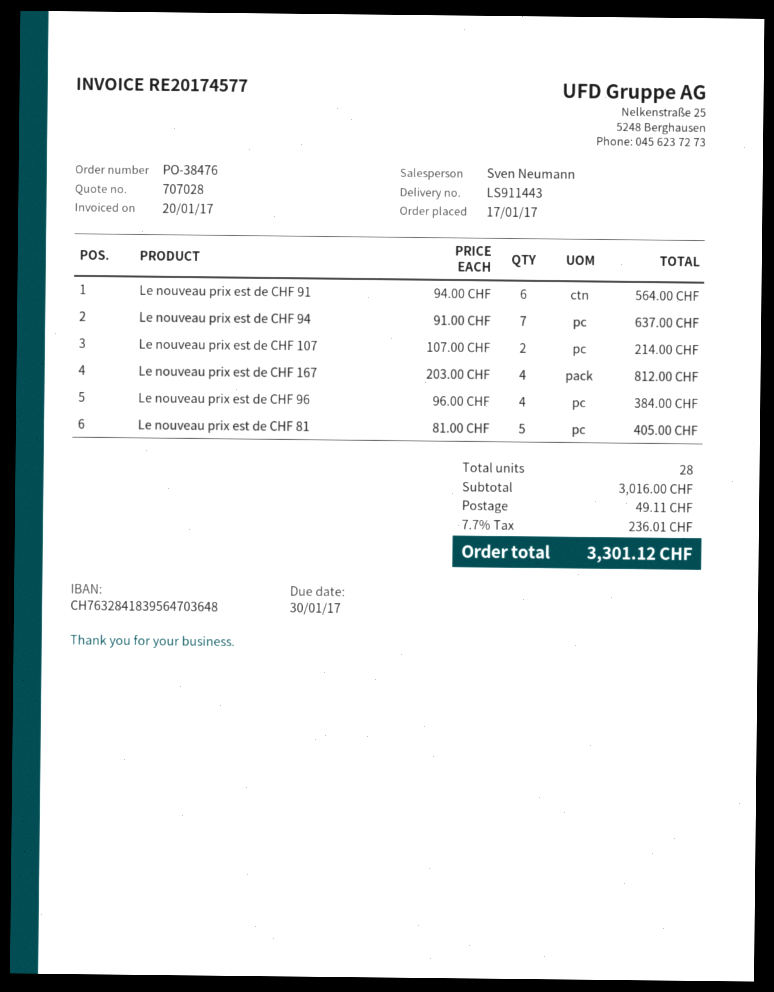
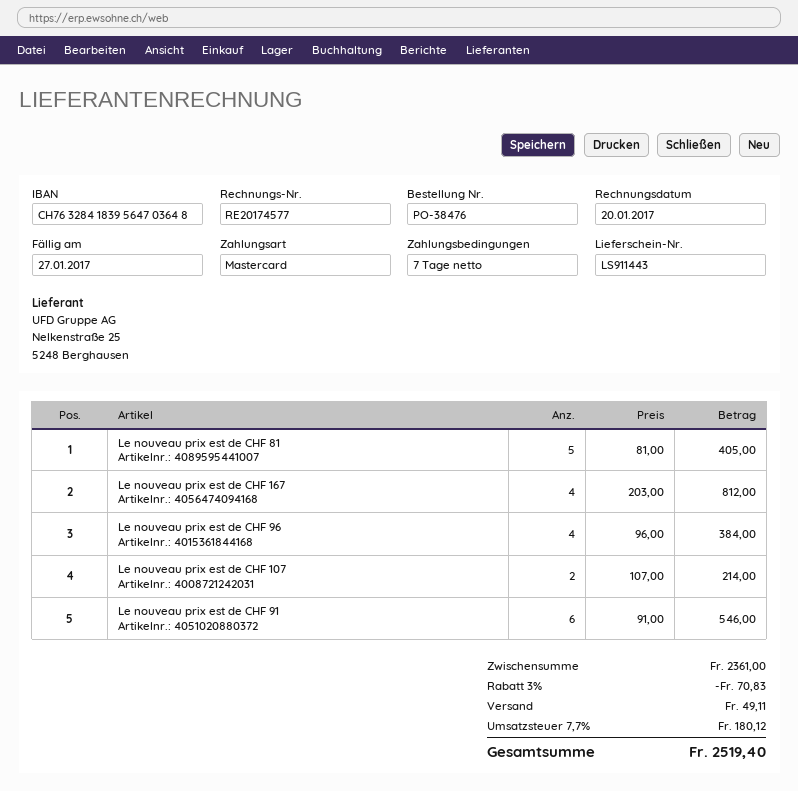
due date: 2017-01-30 -> 2017-01-27
Le nouveau prix est de CHF 91: 6 x 94.00 = 564.00 -> 6 x 91.00 = 546.00
Le nouveau prix est de CHF 94: 7 x 91.00 = 637.00 -> none
subtotal: 3016.00 -> 2361.00
discount: none -> 3% = 70.83
tax: 7.7% = 236.01 -> 7.7% = 180.12
total: 3301.12 -> 2519.40

